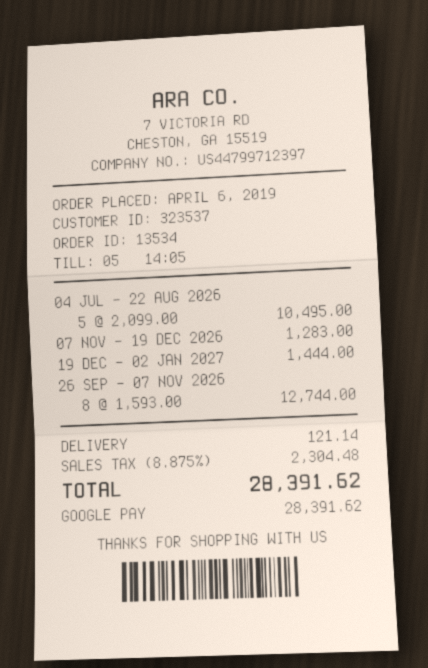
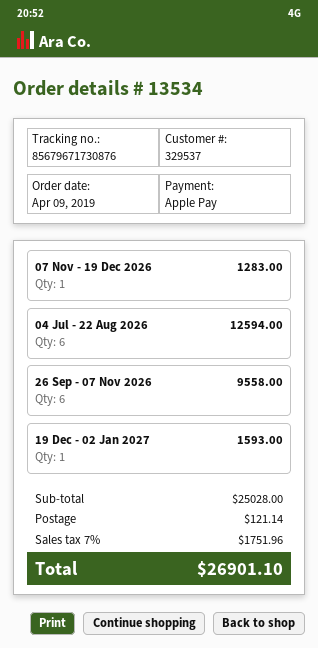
order date: 2019-04-06 -> 2019-04-09
customer number: 323537 -> 329537
payment method: Google Pay -> Apple Pay
04 JUL - 22 AUG 2026: 5 for 10495.00 -> 6 for 12594.00
19 DEC - 02 JAN 2027: 1 for 1444.00 -> 1 for 1593.00
26 SEP - 07 NOV 2026: 8 for 12744.00 -> 6 for 9558.00
tax: 8.875% = 2304.48 -> 7% = 1751.96
total: 28391.62 -> 26901.10

